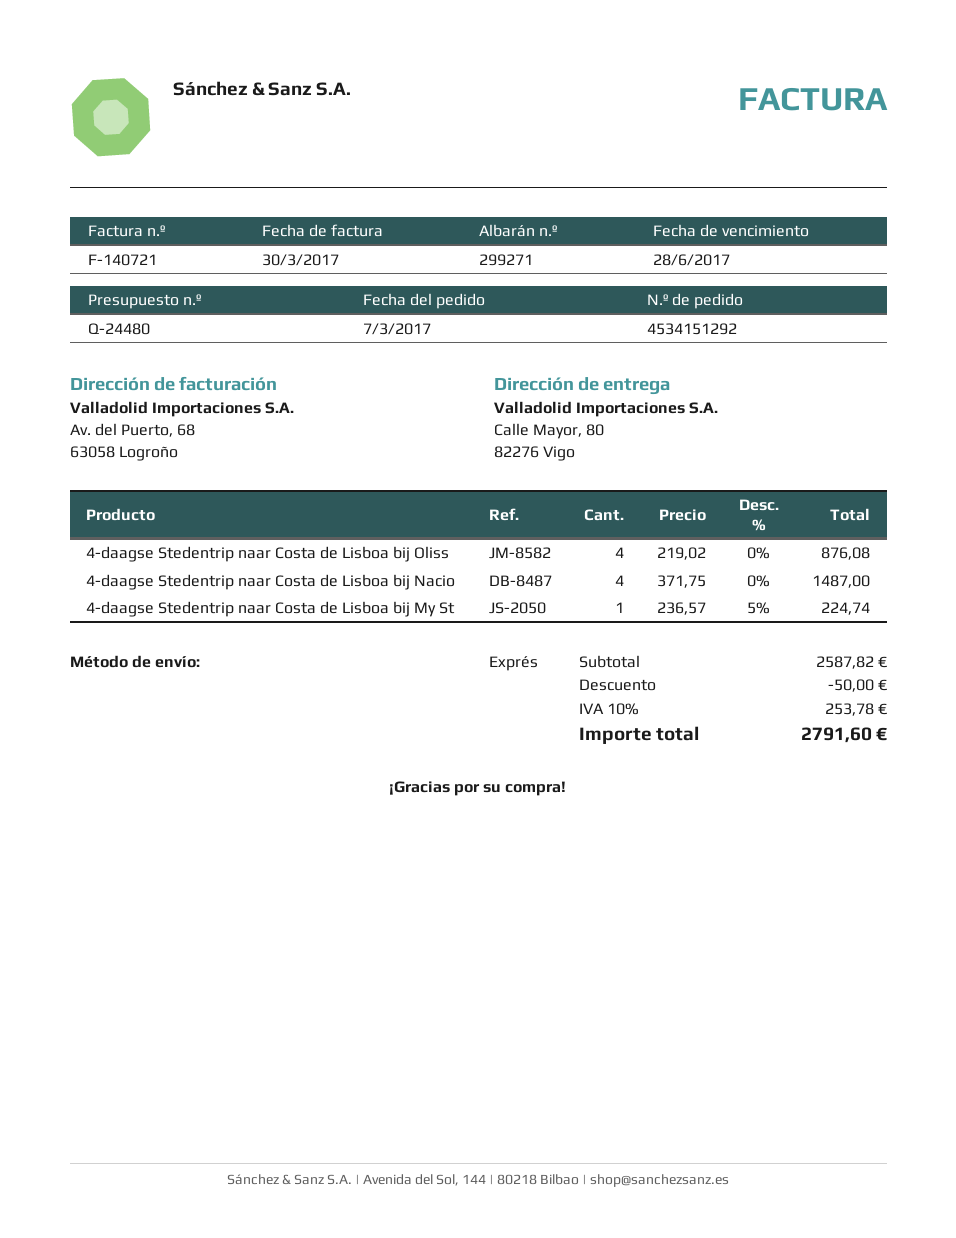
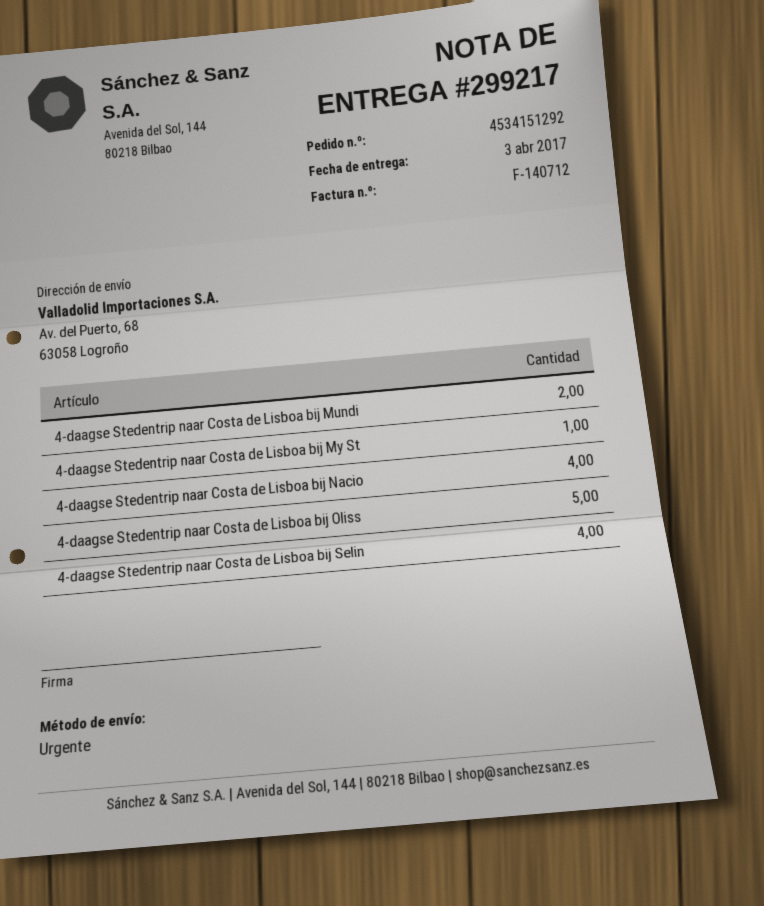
delivery note number: 299271 -> 299217
invoice number: F-140721 -> F-140712
ship to: Calle Mayor, 80, 82276 Vigo -> Av. del Puerto, 68, 63058 Logroño
4-daagse Stedentrip naar Costa de Lisboa bij Oliss: 4 -> 5
4-daagse Stedentrip naar Costa de Lisboa bij Mundi: none -> 2
4-daagse Stedentrip naar Costa de Lisboa bij Selin: none -> 4

